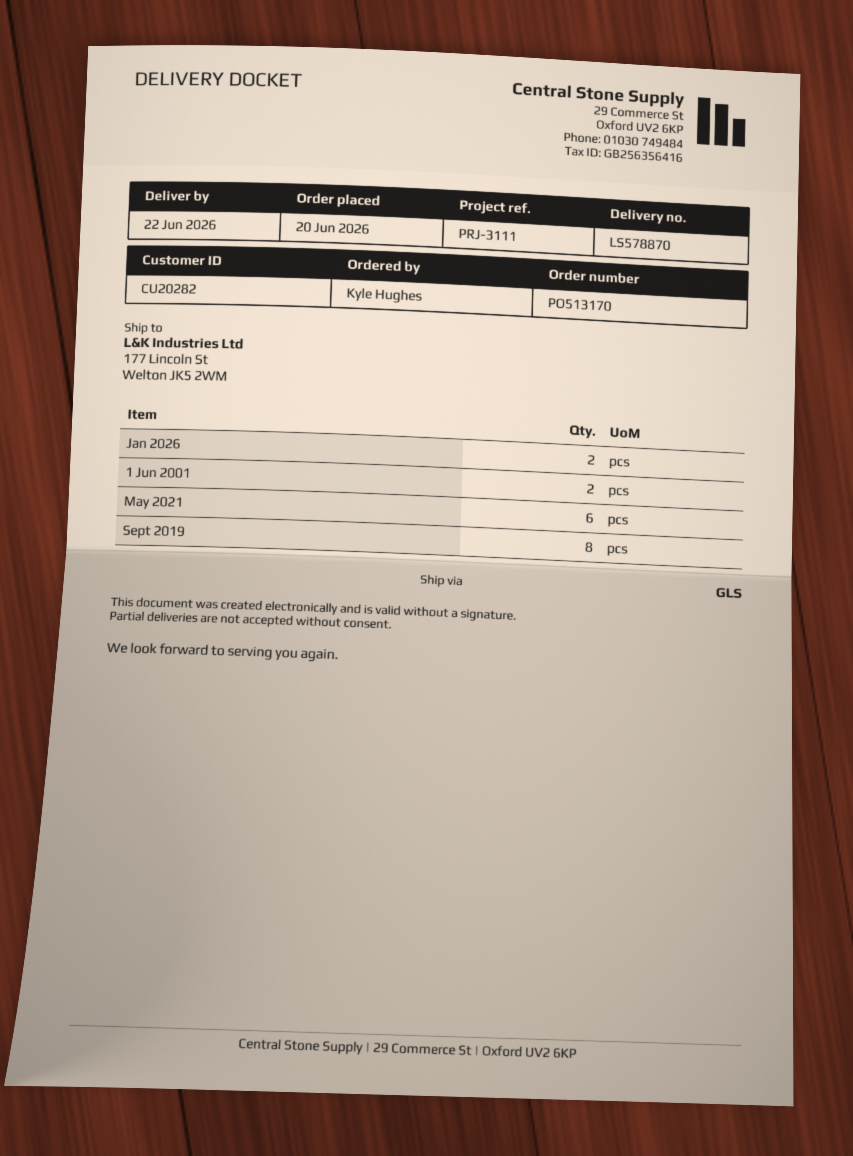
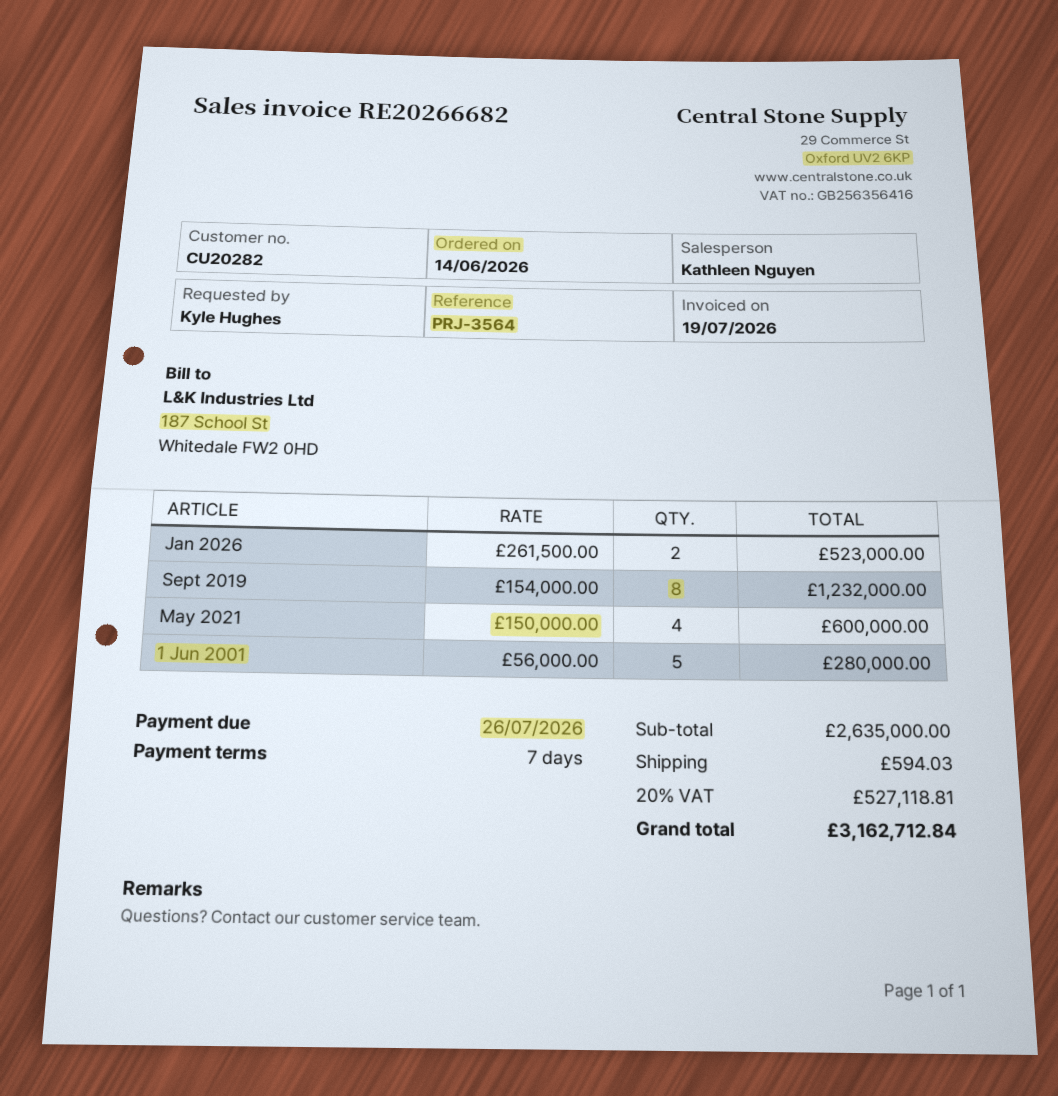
order date: 2026-06-20 -> 2026-06-14
reference: PRJ-3111 -> PRJ-3564
1 Jun 2001: 2 -> 5
May 2021: 6 -> 4

